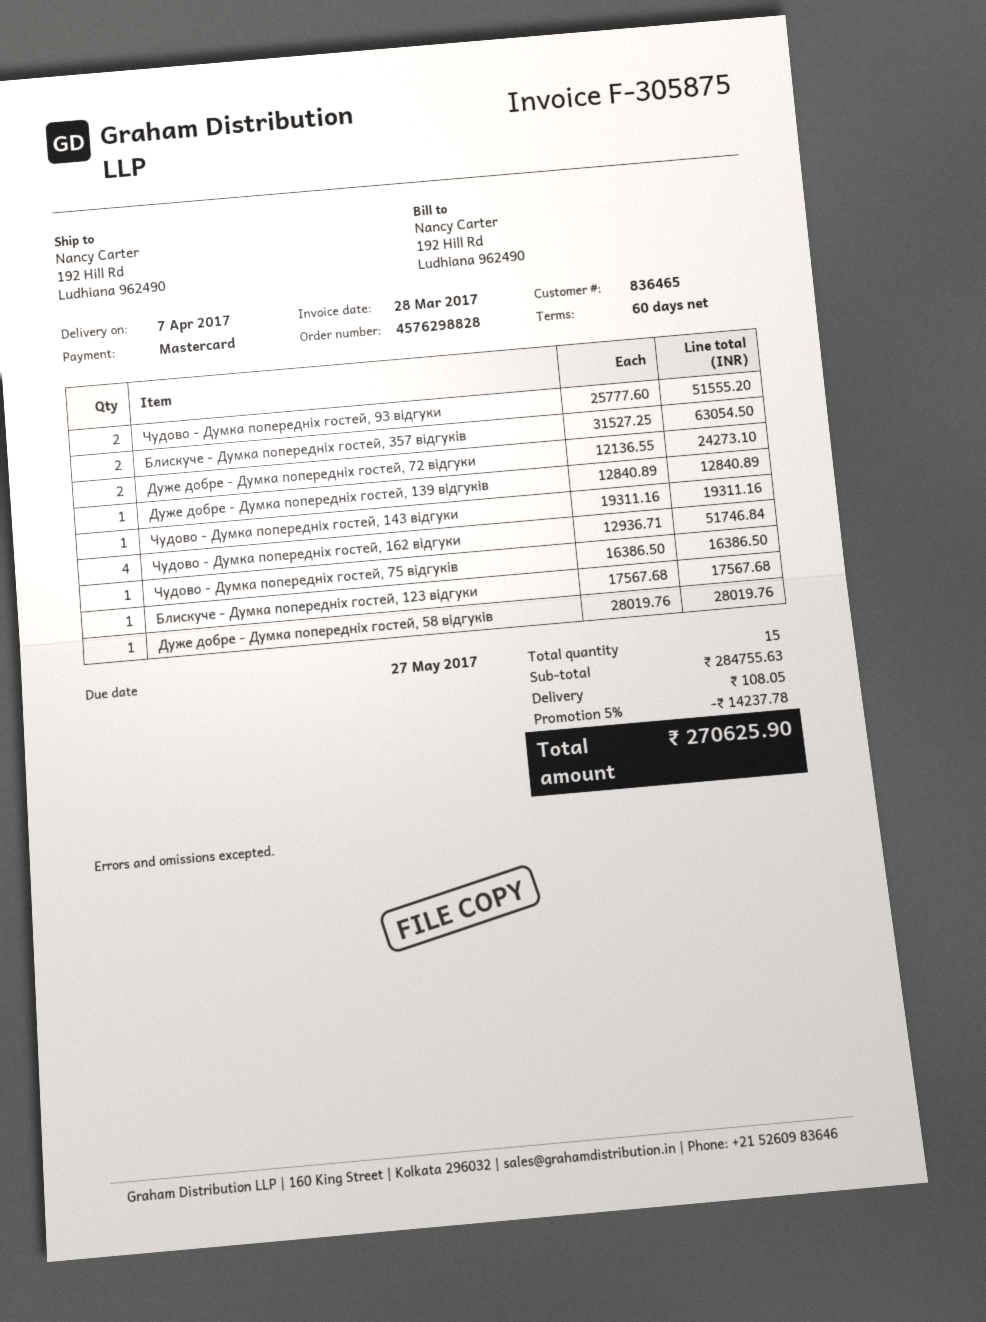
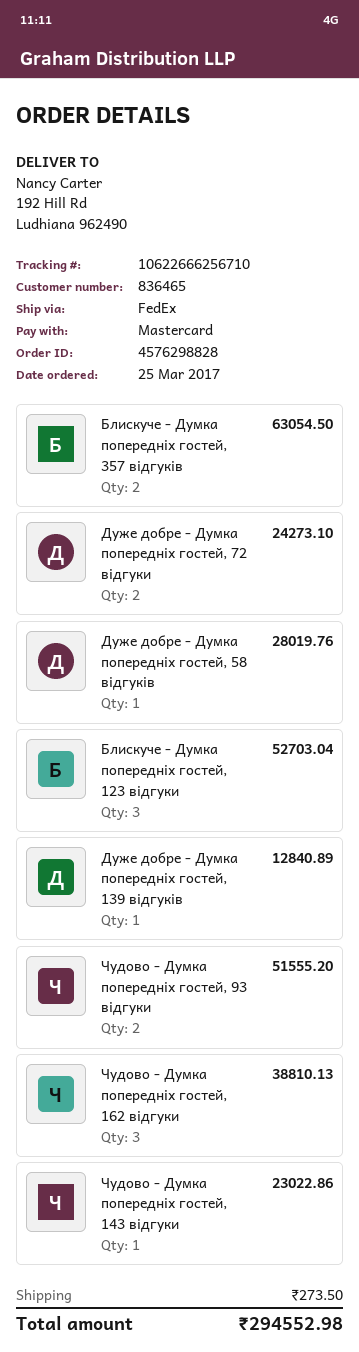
Чудово - Думка попередніх гостей, 143 відгуки: 1 for 19311.16 -> 1 for 23022.86
Чудово - Думка попередніх гостей, 162 відгуки: 4 for 51746.84 -> 3 for 38810.13
Чудово - Думка попередніх гостей, 75 відгуків: 1 for 16386.50 -> none
Блискуче - Думка попередніх гостей, 123 відгуки: 1 for 17567.68 -> 3 for 52703.04
discount: 5% = 14237.78 -> none
shipping: 108.05 -> 273.50
total: 270625.90 -> 294552.98

